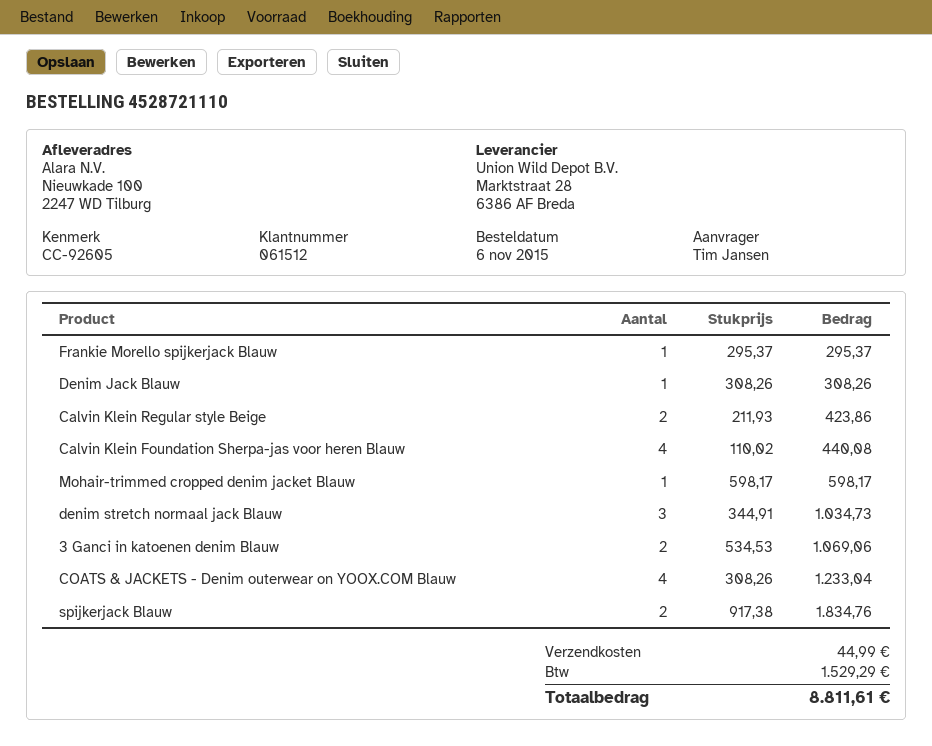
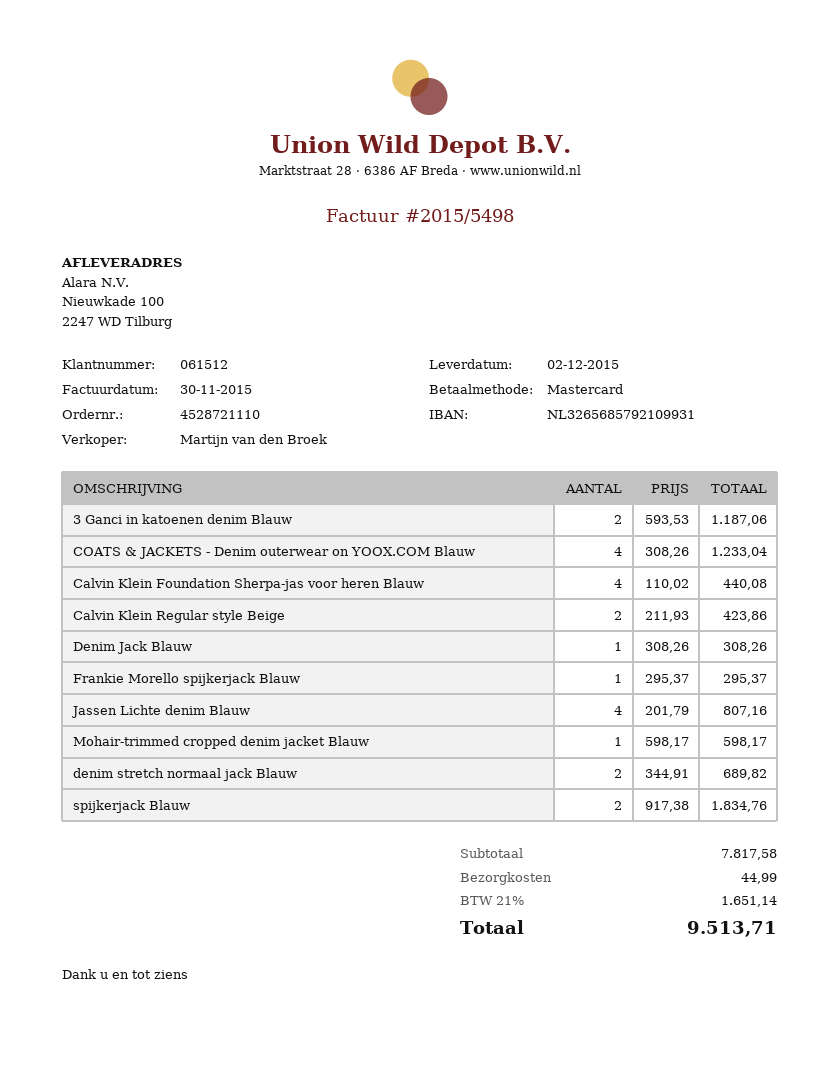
denim stretch normaal jack Blauw: 3 x 344.91 = 1034.73 -> 2 x 344.91 = 689.82
3 Ganci in katoenen denim Blauw: 2 x 534.53 = 1069.06 -> 2 x 593.53 = 1187.06
Jassen Lichte denim Blauw: none -> 4 x 201.79 = 807.16
tax: 1529.29 -> 1651.14
total: 8811.61 -> 9513.71

